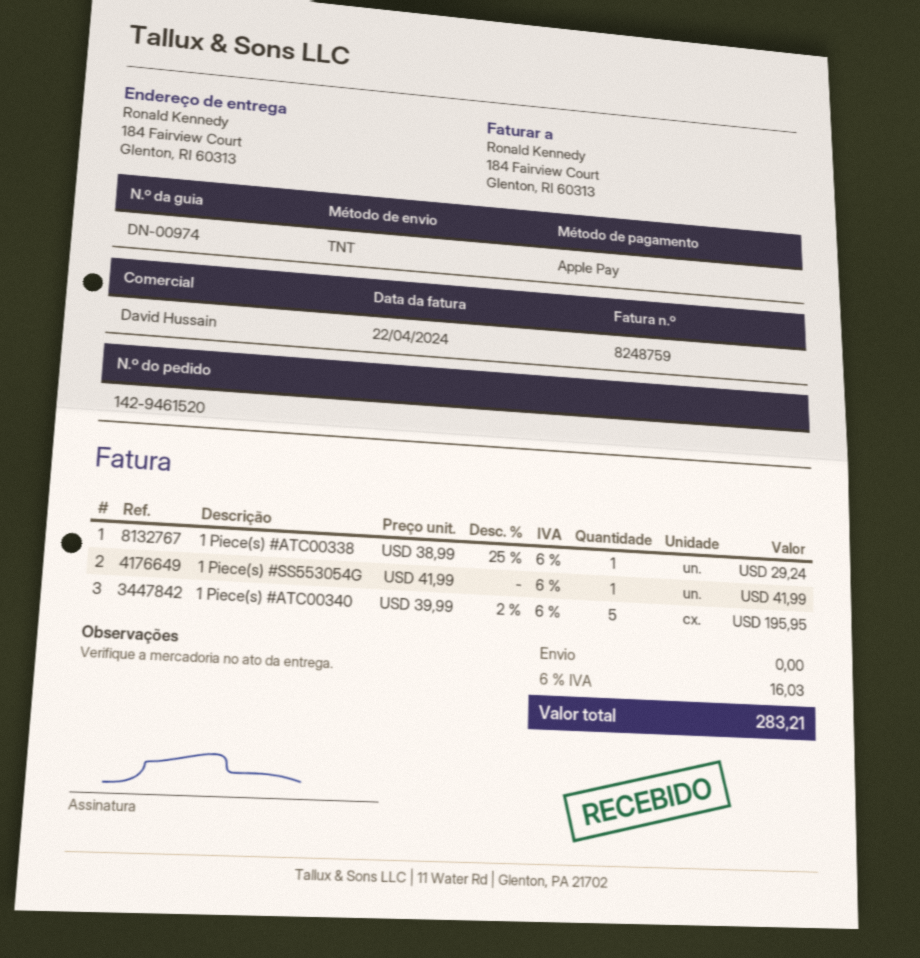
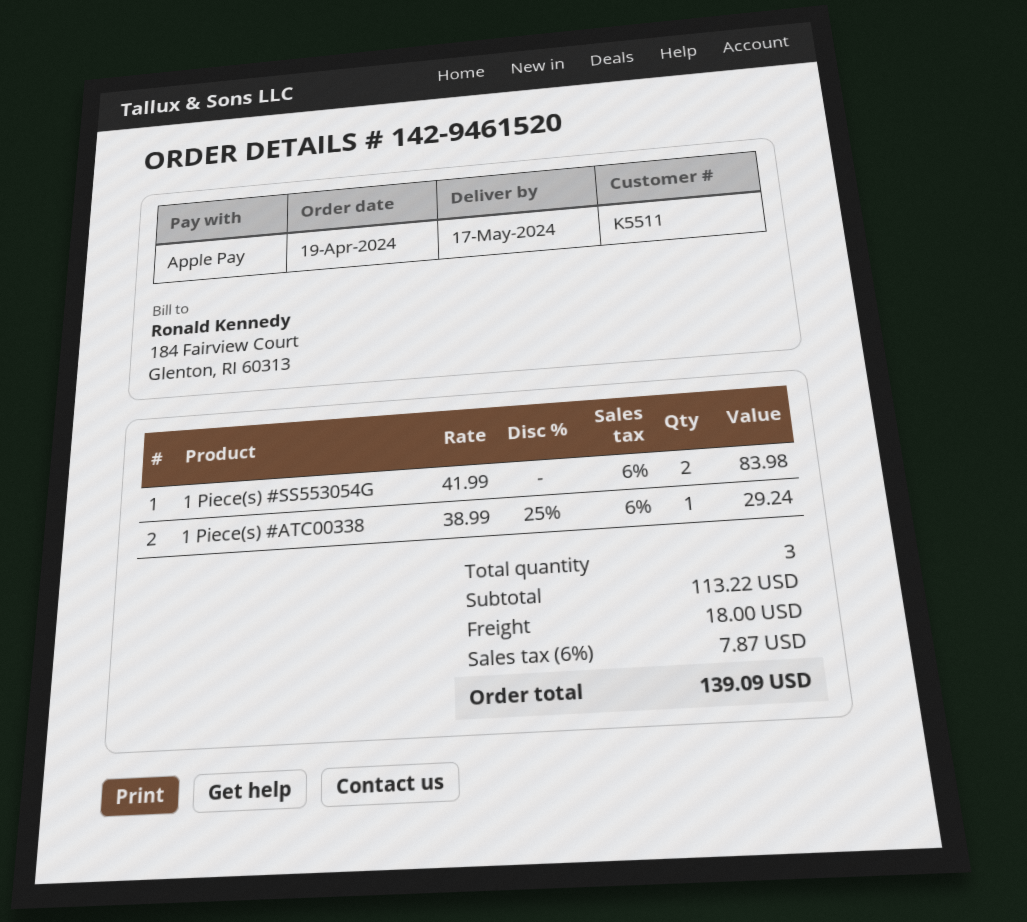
1 Piece(s) #SS553054G: 1 x 41.99 = 41.99 -> 2 x 41.99 = 83.98
1 Piece(s) #ATC00340: 5 x 39.99 - 2% = 195.95 -> none
shipping: 0.00 -> 18.00
tax: 6% = 16.03 -> 6% = 7.87
total: 283.21 -> 139.09

